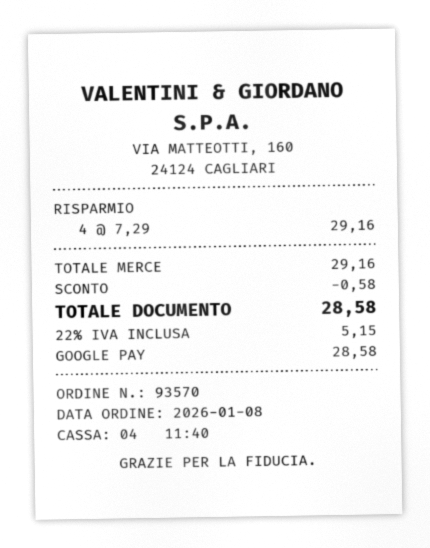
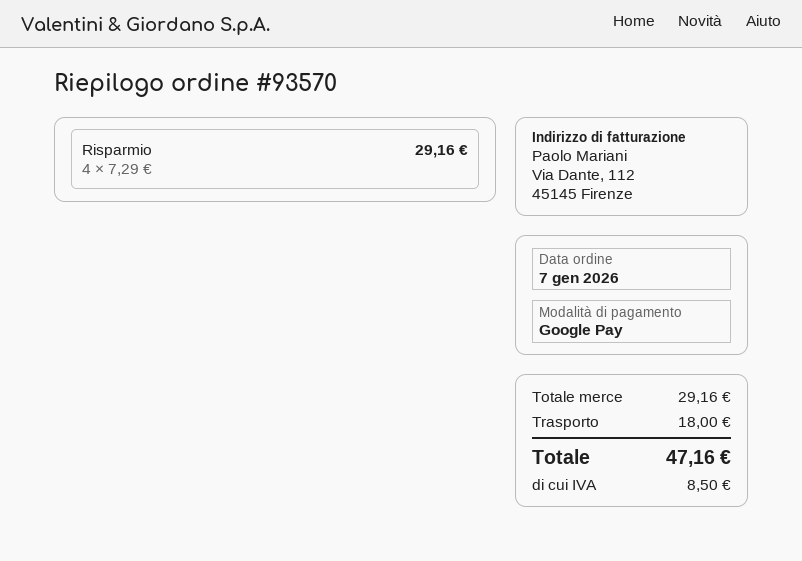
order date: 2026-01-08 -> 2026-01-07
discount: 0.58 -> none
shipping: none -> 18.00
tax: 5.15 -> 8.50
total: 28.58 -> 47.16

